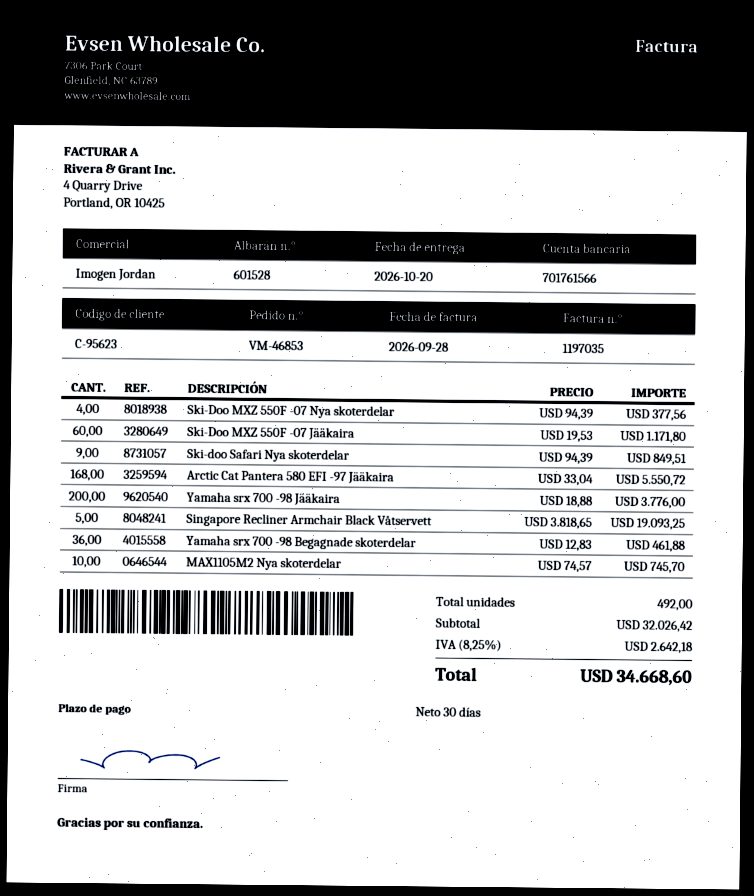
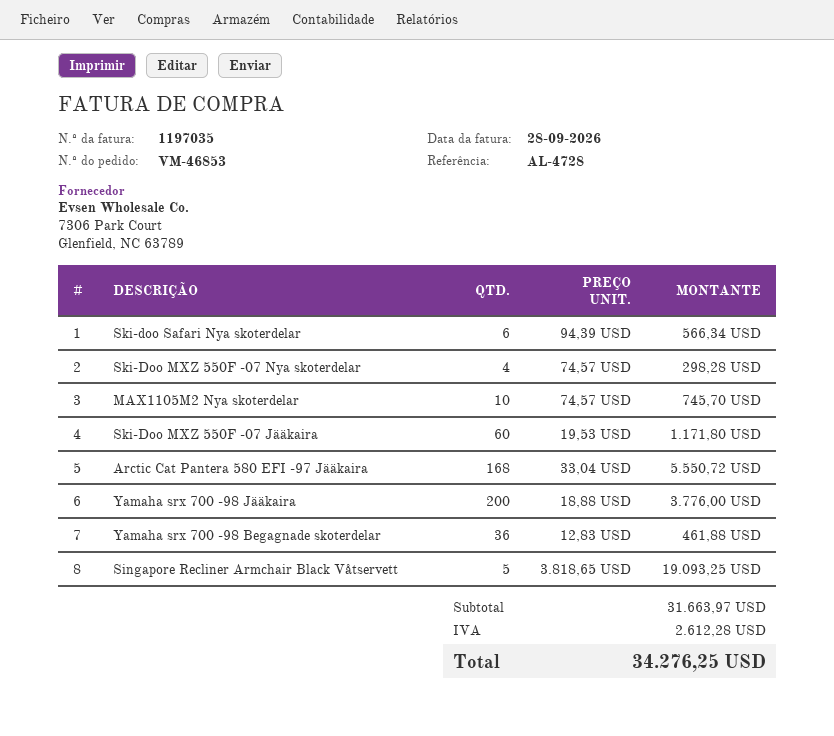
Ski-Doo MXZ 550F -07 Nya skoterdelar: 4 x 94.39 = 377.56 -> 4 x 74.57 = 298.28
Ski-doo Safari Nya skoterdelar: 9 x 94.39 = 849.51 -> 6 x 94.39 = 566.34
subtotal: 32026.42 -> 31663.97
tax: 2642.18 -> 2612.28
total: 34668.60 -> 34276.25

